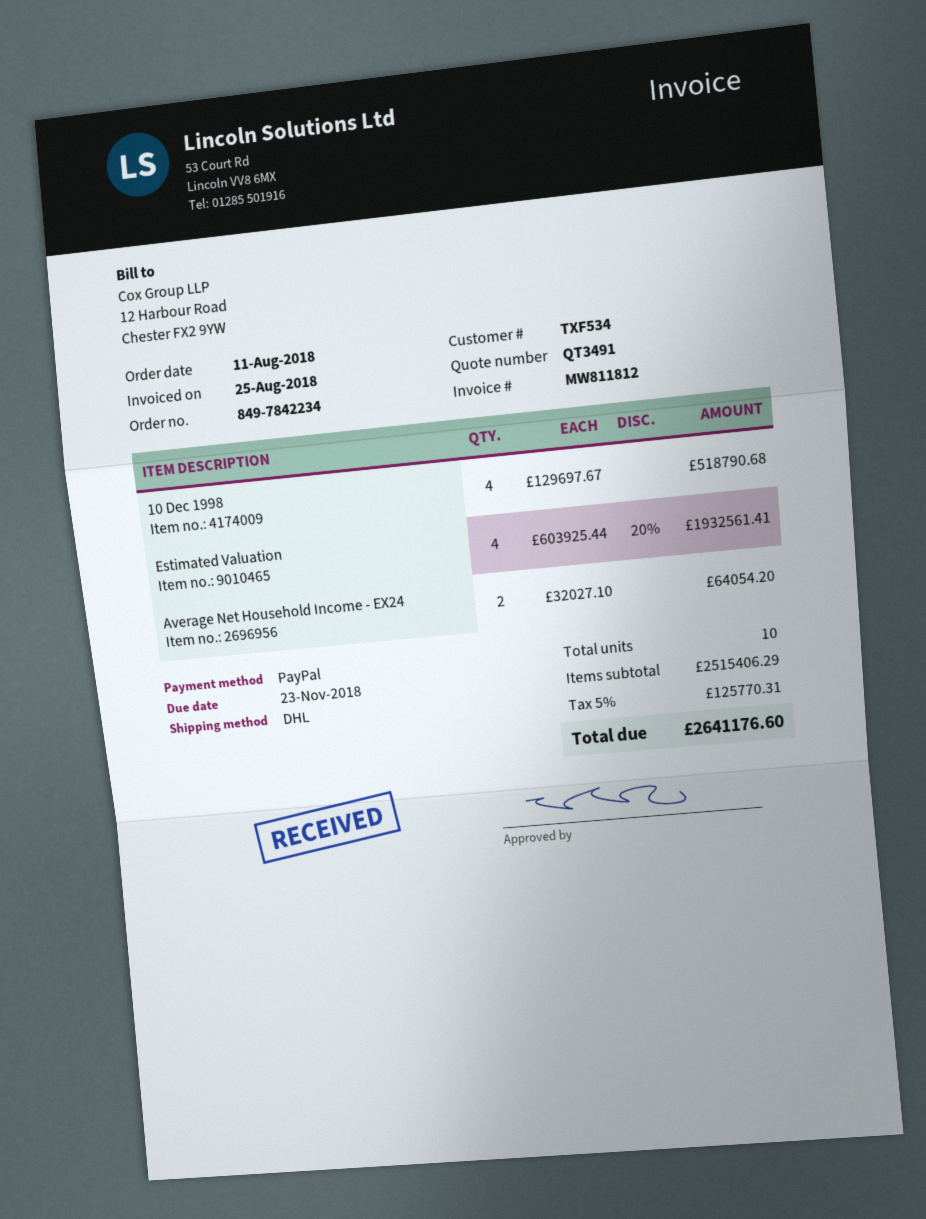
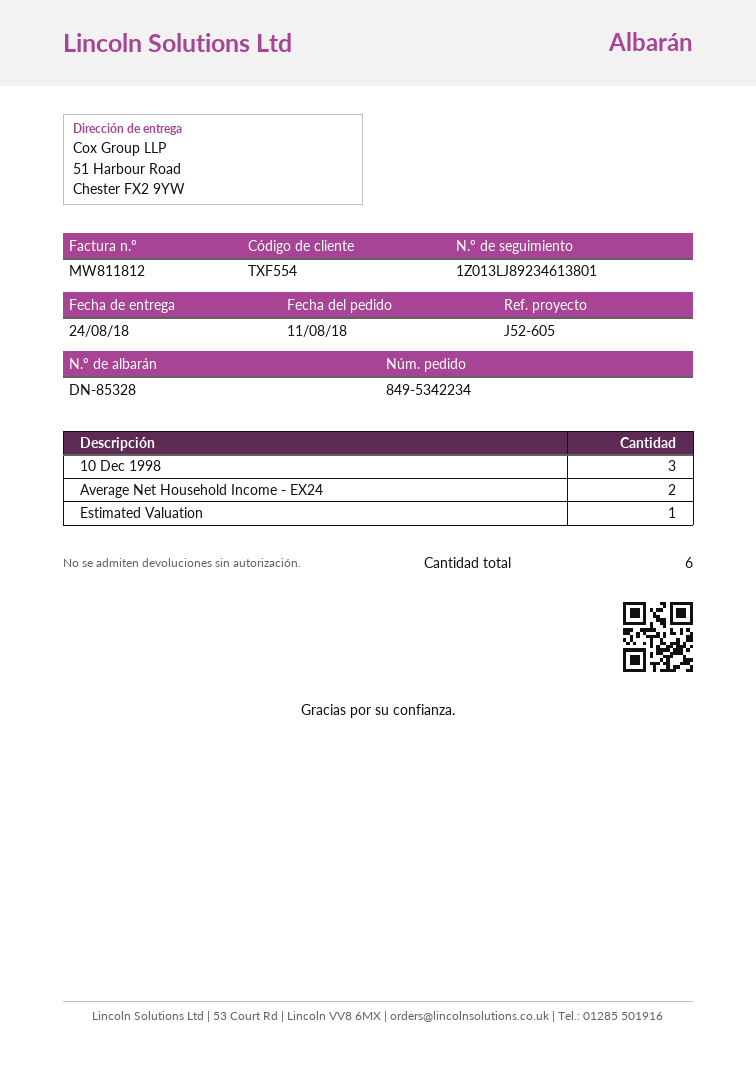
order number: 849-7842234 -> 849-5342234
customer number: TXF534 -> TXF554
10 Dec 1998: 4 -> 3
Estimated Valuation: 4 -> 1
total quantity: 10 -> 6

